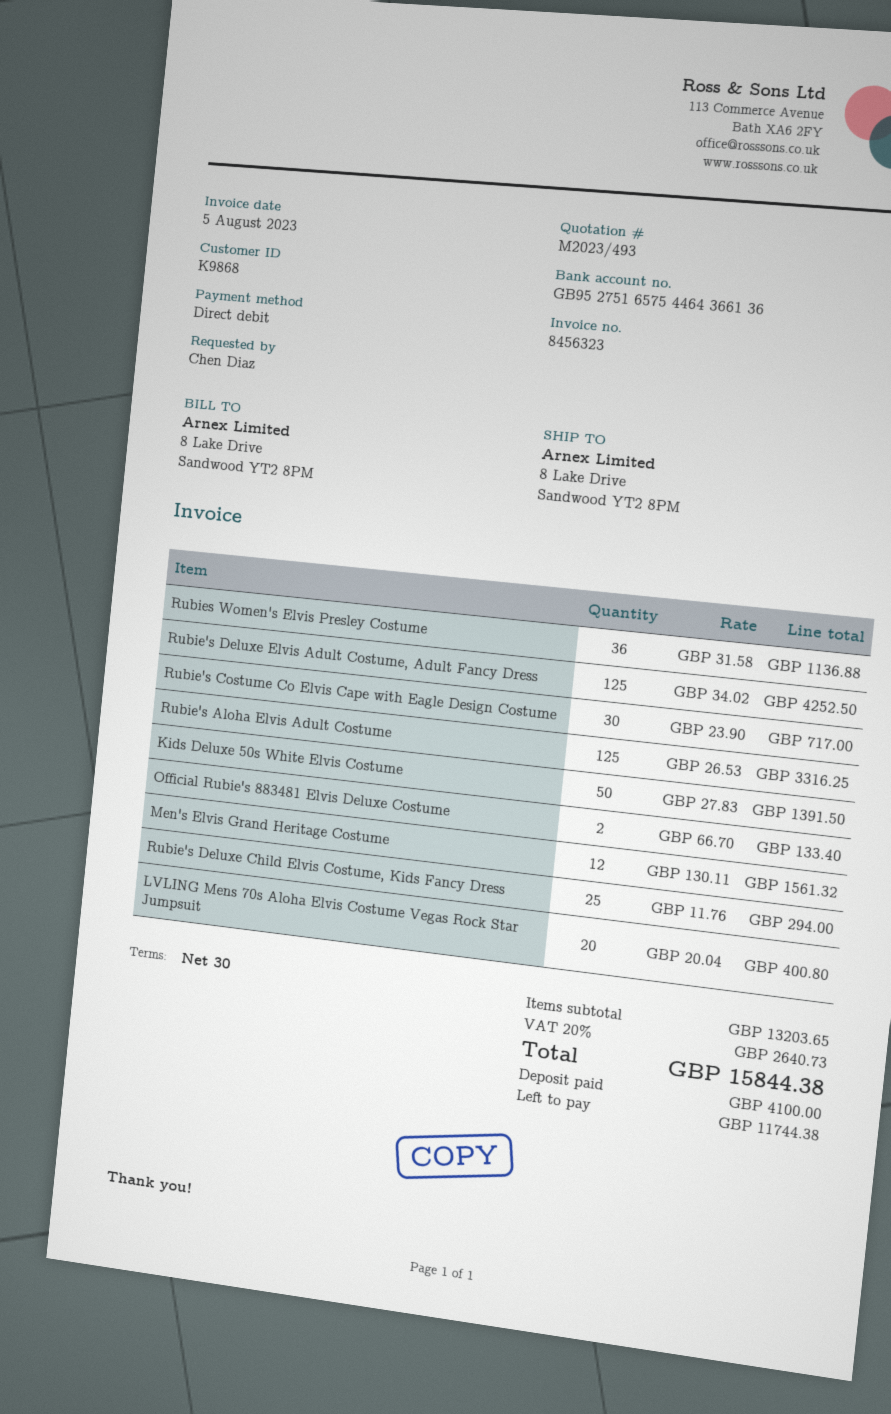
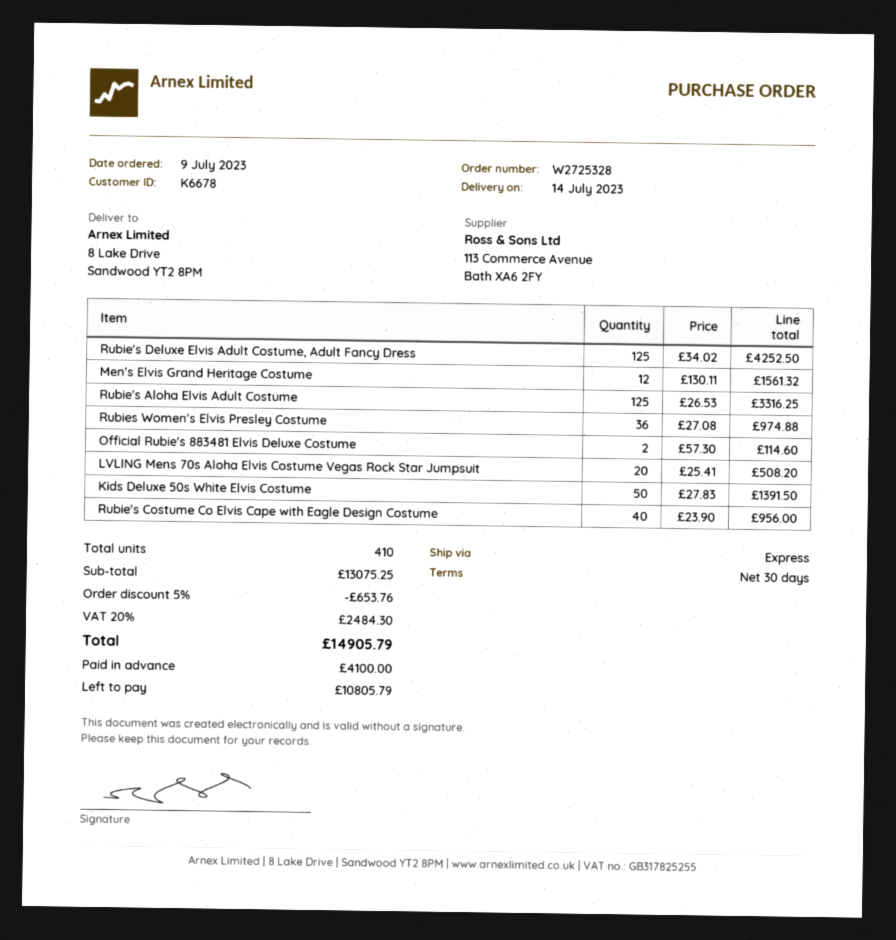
customer number: K9868 -> K6678
Rubies Women's Elvis Presley Costume: 36 x 31.58 = 1136.88 -> 36 x 27.08 = 974.88
Rubie's Costume Co Elvis Cape with Eagle Design Costume: 30 x 23.90 = 717.00 -> 40 x 23.90 = 956.00
Official Rubie's 883481 Elvis Deluxe Costume: 2 x 66.70 = 133.40 -> 2 x 57.30 = 114.60
Rubie's Deluxe Child Elvis Costume, Kids Fancy Dress: 25 x 11.76 = 294.00 -> none
LVLING Mens 70s Aloha Elvis Costume Vegas Rock Star Jumpsuit: 20 x 20.04 = 400.80 -> 20 x 25.41 = 508.20
subtotal: 13203.65 -> 13075.25
discount: none -> 5% = 653.76
tax: 20% = 2640.73 -> 20% = 2484.30
total: 15844.38 -> 14905.79
balance: 11744.38 -> 10805.79

